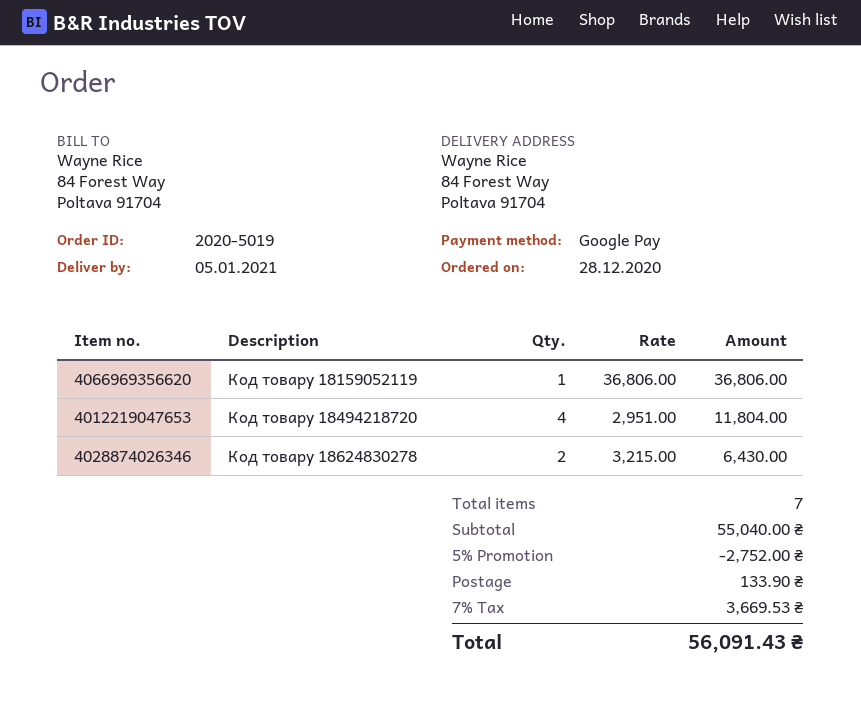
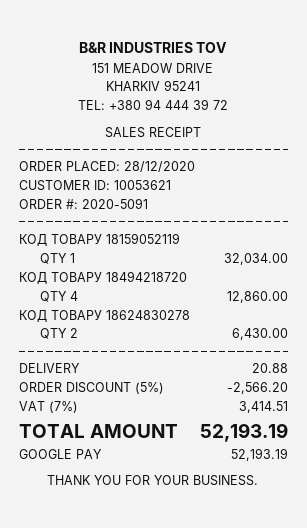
order number: 2020-5019 -> 2020-5091
Код товару 18159052119: 1 for 36806.00 -> 1 for 32034.00
Код товару 18494218720: 4 for 11804.00 -> 4 for 12860.00
discount: 5% = 2752.00 -> 5% = 2566.20
shipping: 133.90 -> 20.88
tax: 7% = 3669.53 -> 7% = 3414.51
total: 56091.43 -> 52193.19

